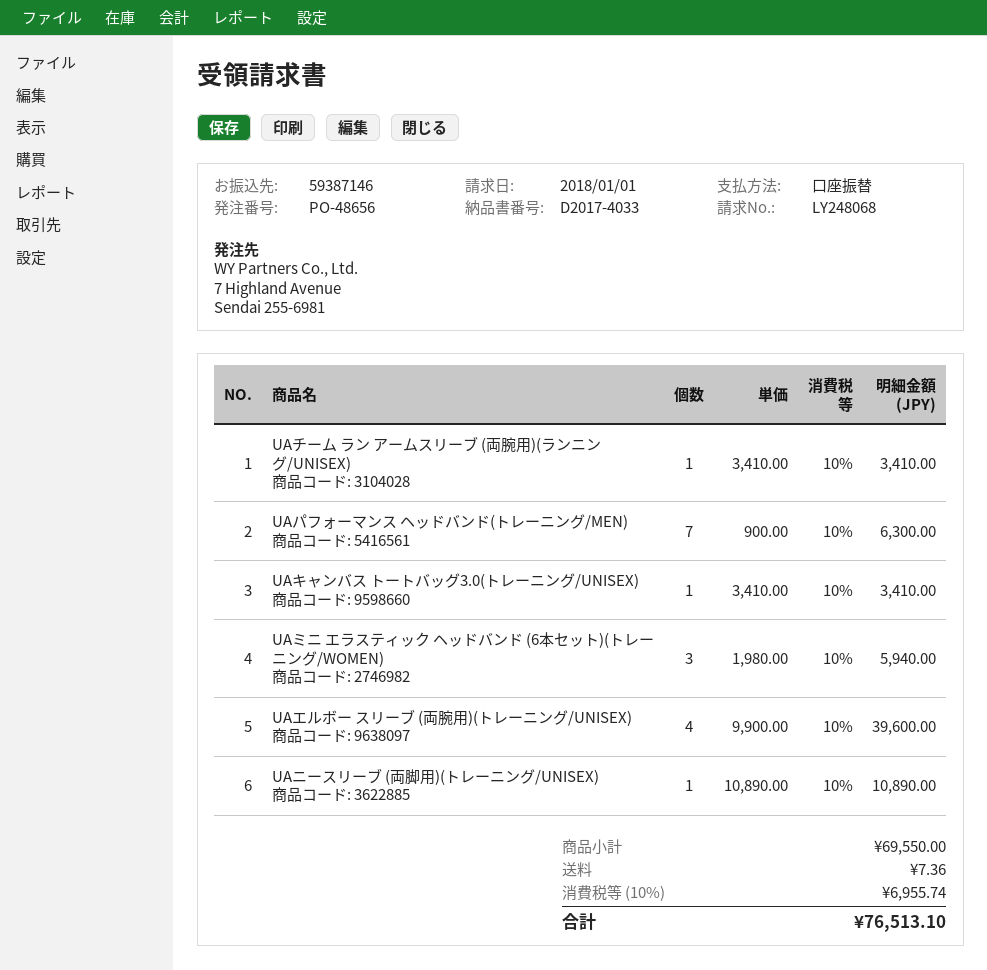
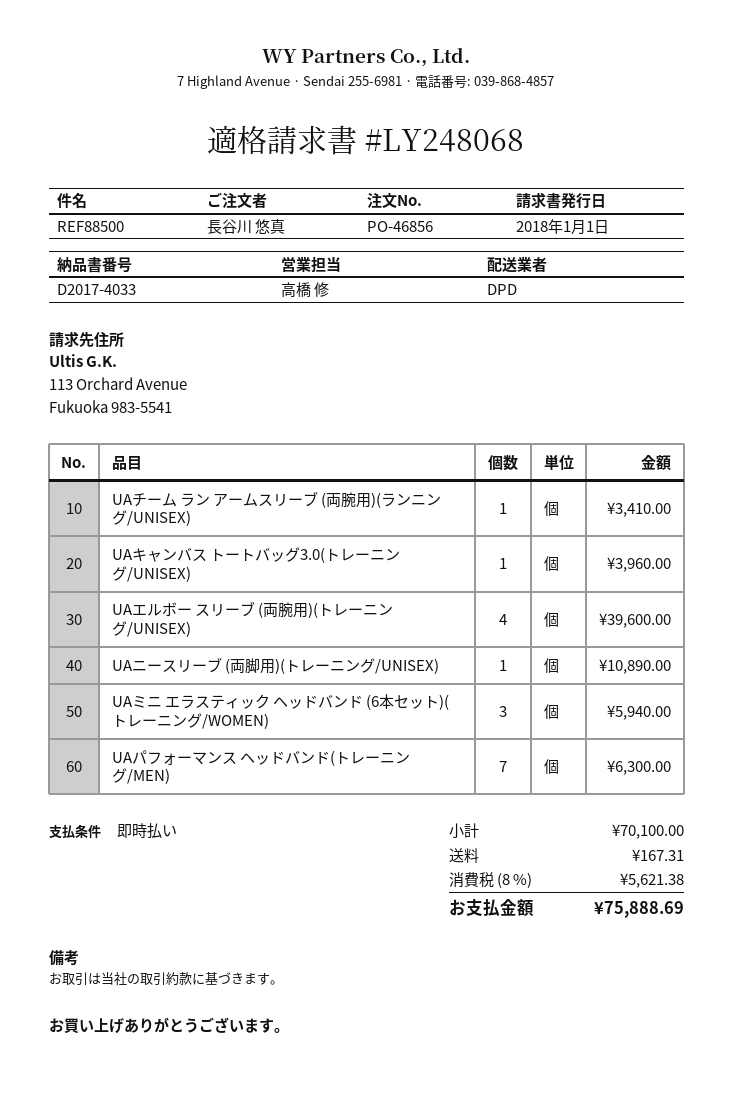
order number: PO-48656 -> PO-46856
UAキャンバス トートバッグ3.0(トレーニング/UNISEX): 1 for 3410.00 -> 1 for 3960.00
subtotal: 69550.00 -> 70100.00
shipping: 7.36 -> 167.31
tax: 10% = 6955.74 -> 8% = 5621.38
total: 76513.10 -> 75888.69

